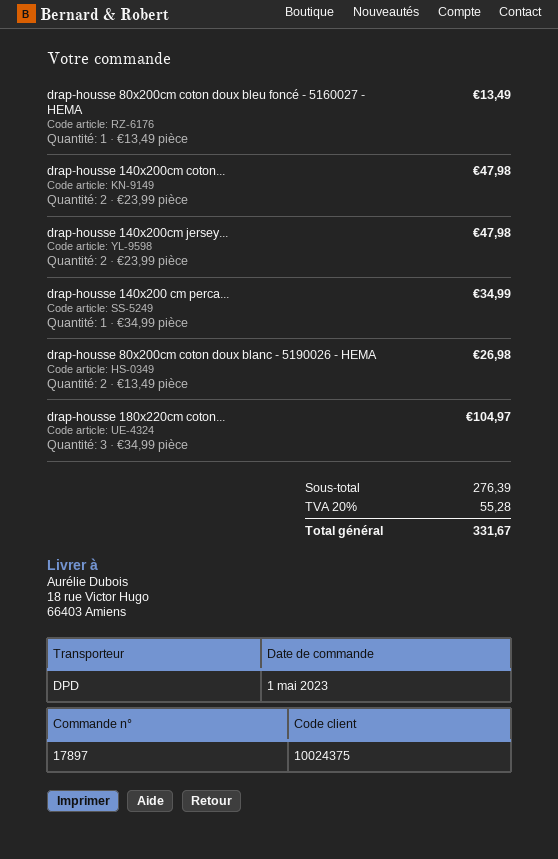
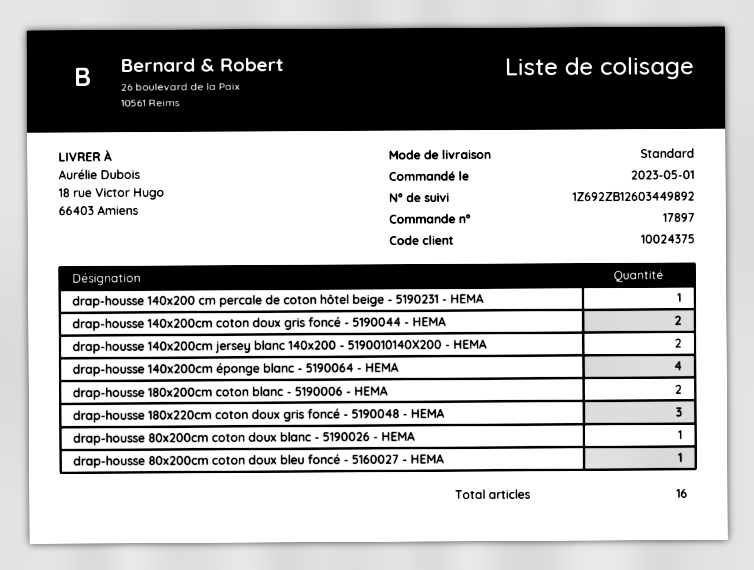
shipping method: DPD -> standard
drap-housse 80x200cm coton doux blanc - 5190026 - HEMA: 2 -> 1
drap-housse 140x200cm éponge blanc - 5190064 - HEMA: none -> 4
drap-housse 180x200cm coton blanc - 5190006 - HEMA: none -> 2

